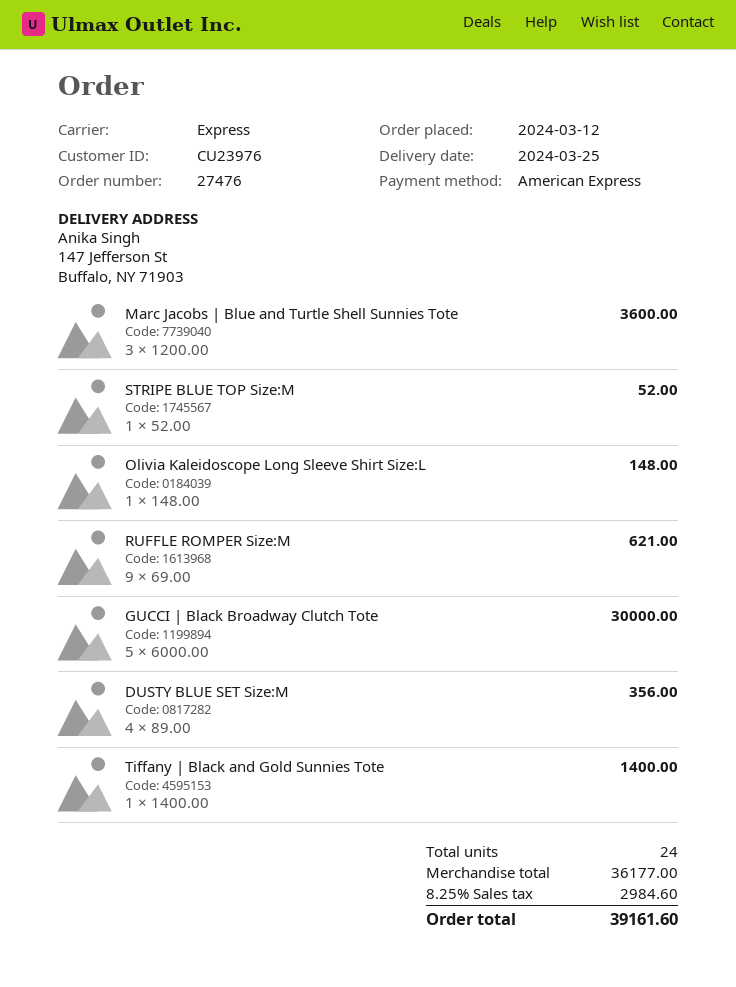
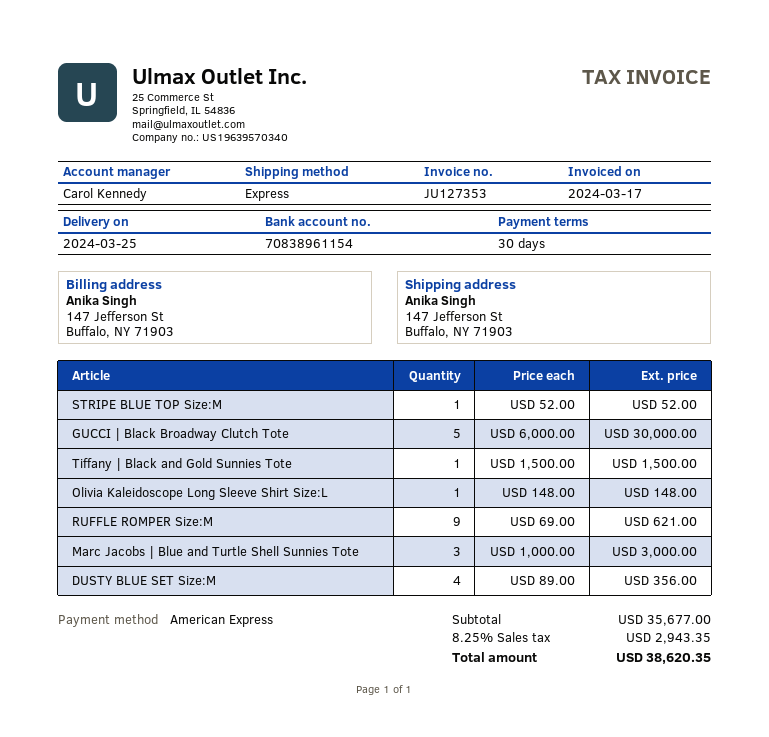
Marc Jacobs | Blue and Turtle Shell Sunnies Tote: 3 x 1200.00 = 3600.00 -> 3 x 1000.00 = 3000.00
Tiffany | Black and Gold Sunnies Tote: 1 x 1400.00 = 1400.00 -> 1 x 1500.00 = 1500.00
subtotal: 36177.00 -> 35677.00
tax: 8.25% = 2984.60 -> 8.25% = 2943.35
total: 39161.60 -> 38620.35

